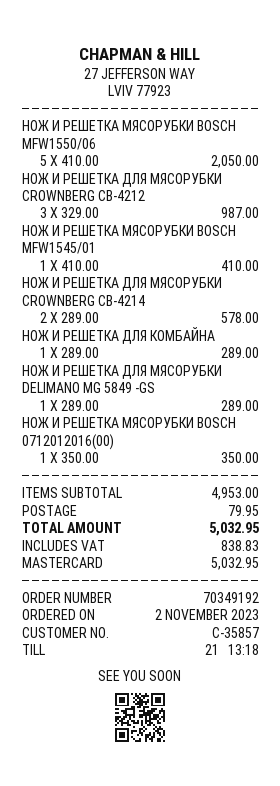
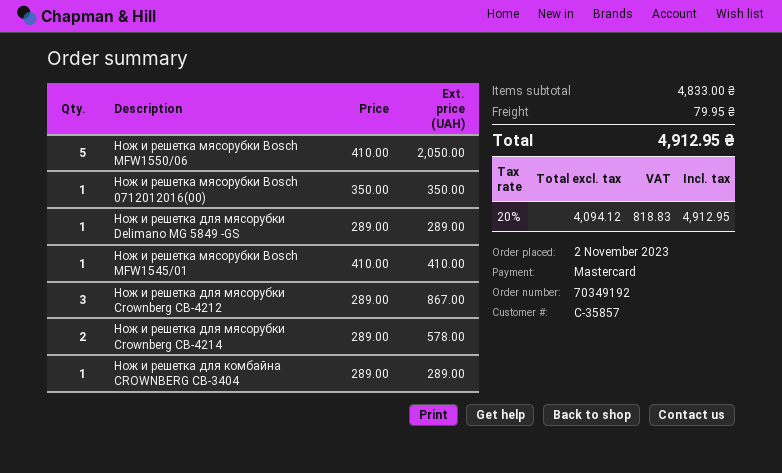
НОЖ И РЕШЕТКА ДЛЯ МЯСОРУБКИ CROWNBERG CB-4212: 3 x 329.00 = 987.00 -> 3 x 289.00 = 867.00
subtotal: 4953.00 -> 4833.00
tax: 838.83 -> 818.83
total: 5032.95 -> 4912.95

